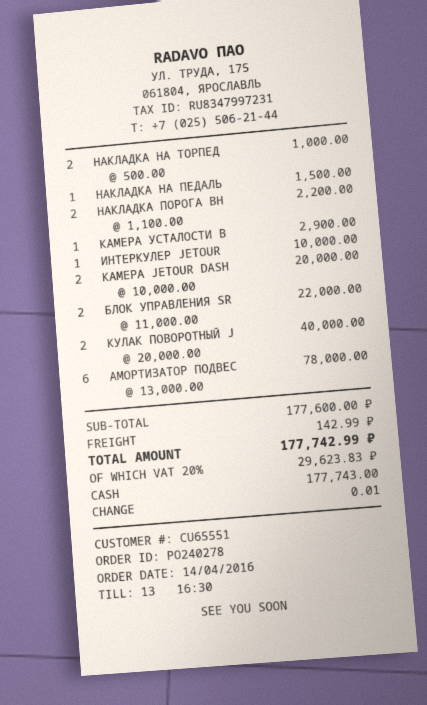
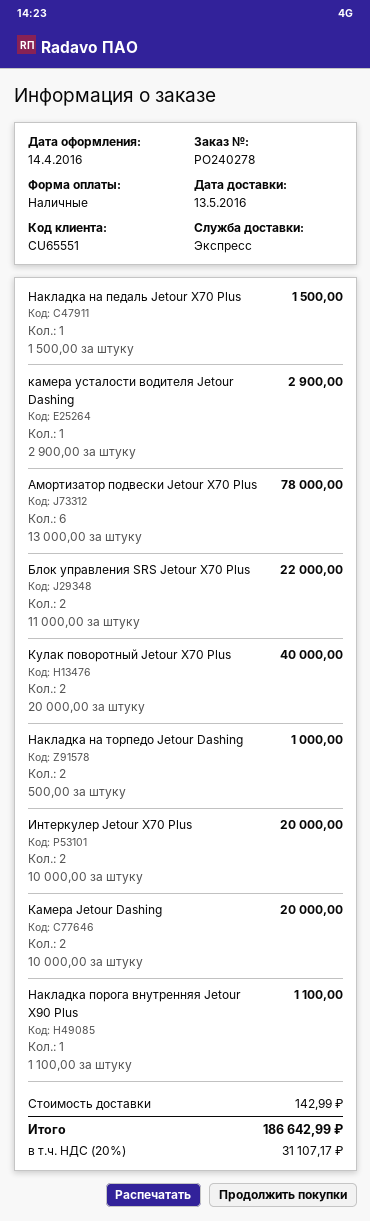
НАКЛАДКА ПОРОГА ВН: 2 x 1100.00 = 2200.00 -> 1 x 1100.00 = 1100.00
ИНТЕРКУЛЕР JETOUR: 1 x 10000.00 = 10000.00 -> 2 x 10000.00 = 20000.00
tax: 20% = 29623.83 -> 20% = 31107.17
total: 177742.99 -> 186642.99

